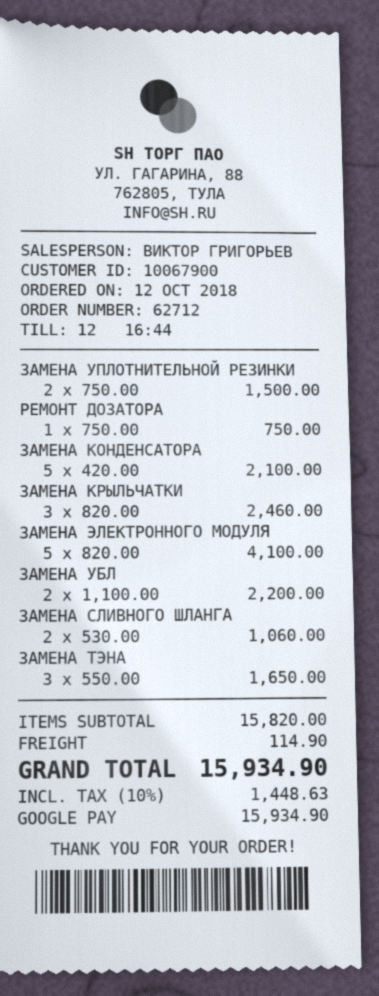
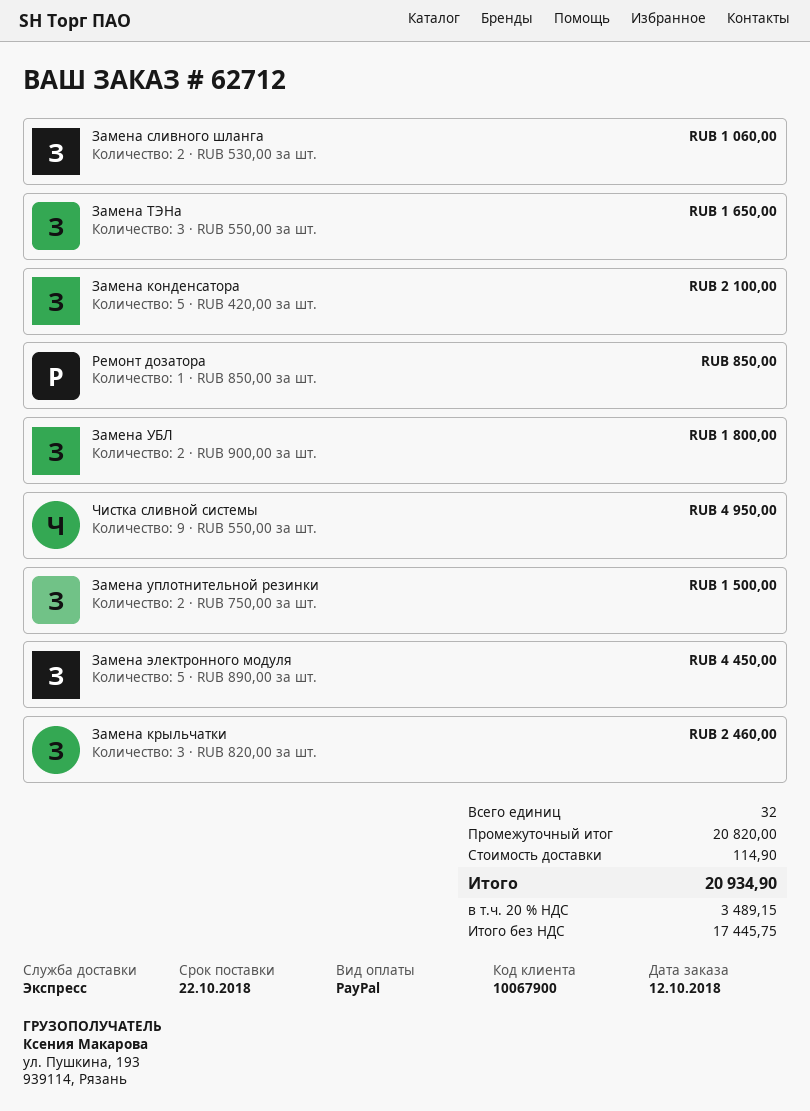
payment method: Google Pay -> PayPal
РЕМОНТ ДОЗАТОРА: 1 x 750.00 = 750.00 -> 1 x 850.00 = 850.00
ЗАМЕНА ЭЛЕКТРОННОГО МОДУЛЯ: 5 x 820.00 = 4100.00 -> 5 x 890.00 = 4450.00
ЗАМЕНА УБЛ: 2 x 1100.00 = 2200.00 -> 2 x 900.00 = 1800.00
Чистка сливной системы: none -> 9 x 550.00 = 4950.00
subtotal: 15820.00 -> 20820.00
tax: 10% = 1448.63 -> 20% = 3489.15
total: 15934.90 -> 20934.90

